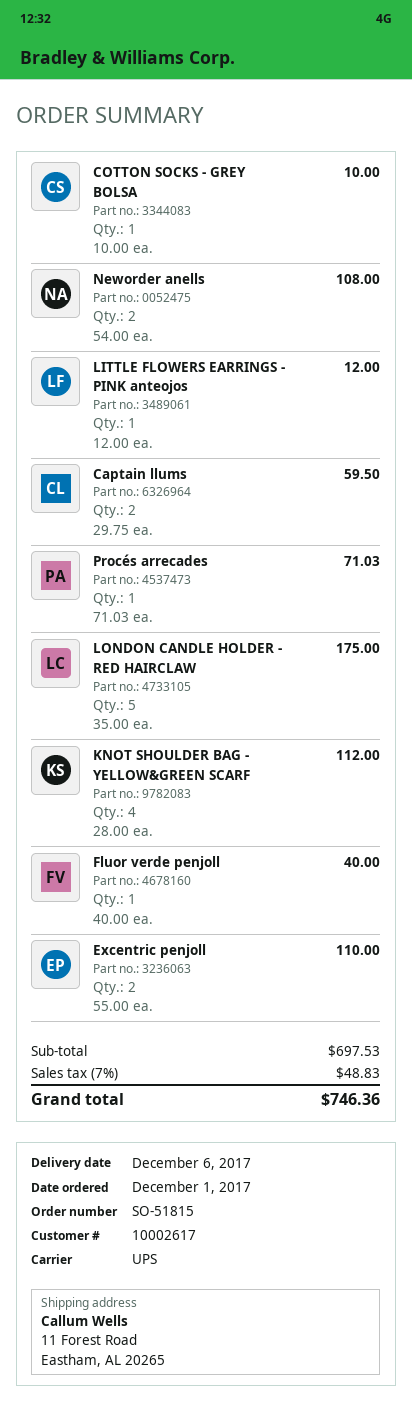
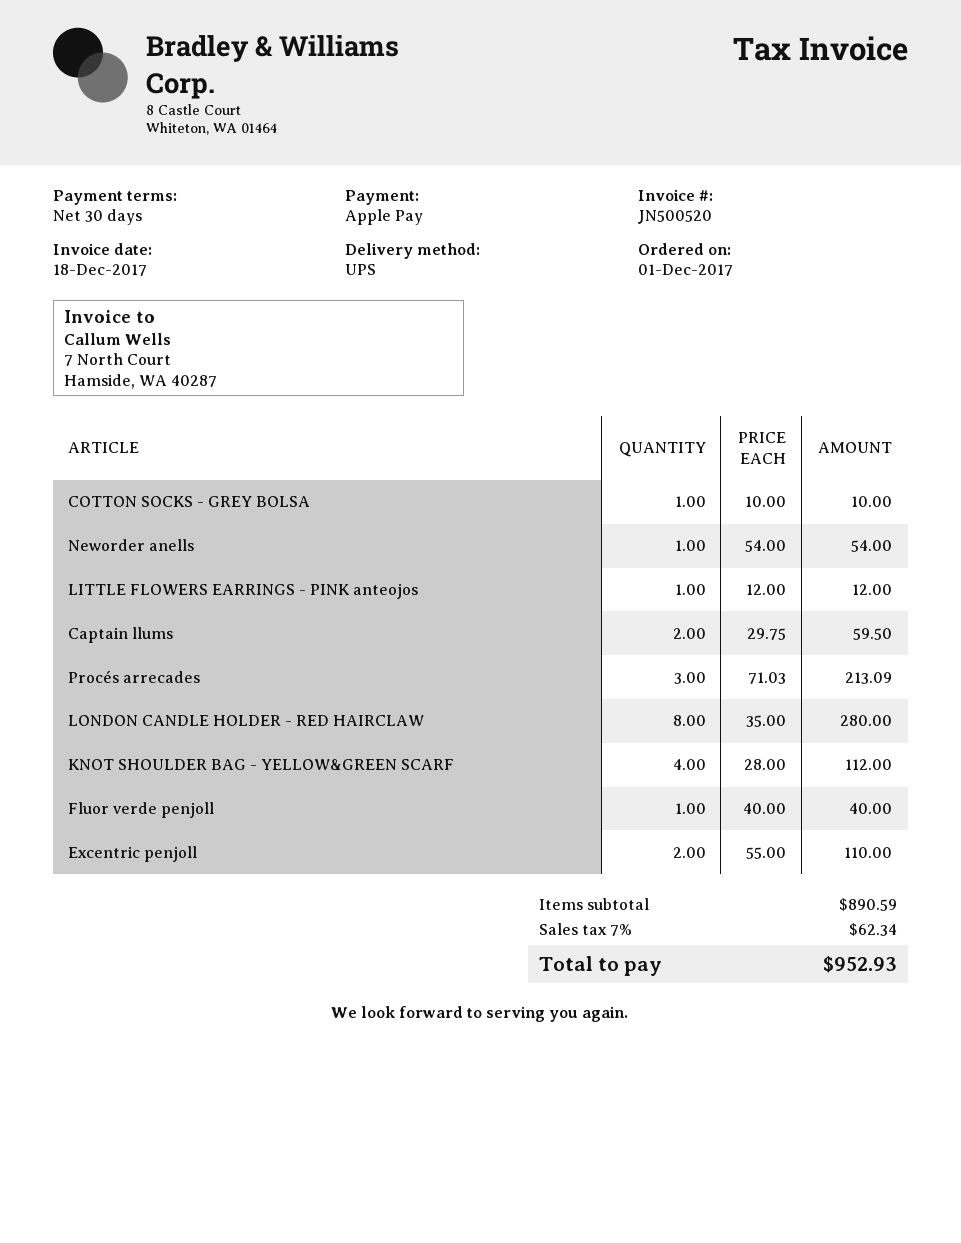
Neworder anells: 2 x 54.00 = 108.00 -> 1 x 54.00 = 54.00
Procés arrecades: 1 x 71.03 = 71.03 -> 3 x 71.03 = 213.09
LONDON CANDLE HOLDER - RED HAIRCLAW: 5 x 35.00 = 175.00 -> 8 x 35.00 = 280.00
subtotal: 697.53 -> 890.59
tax: 7% = 48.83 -> 7% = 62.34
total: 746.36 -> 952.93

